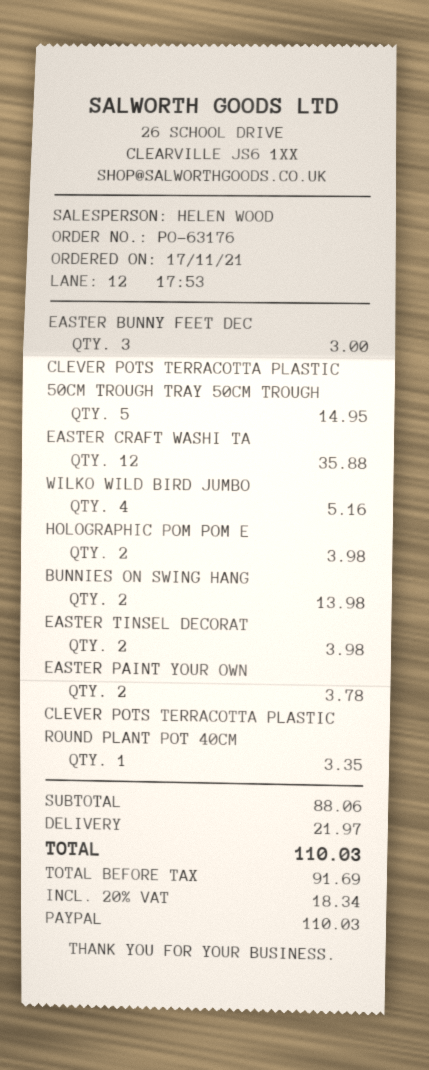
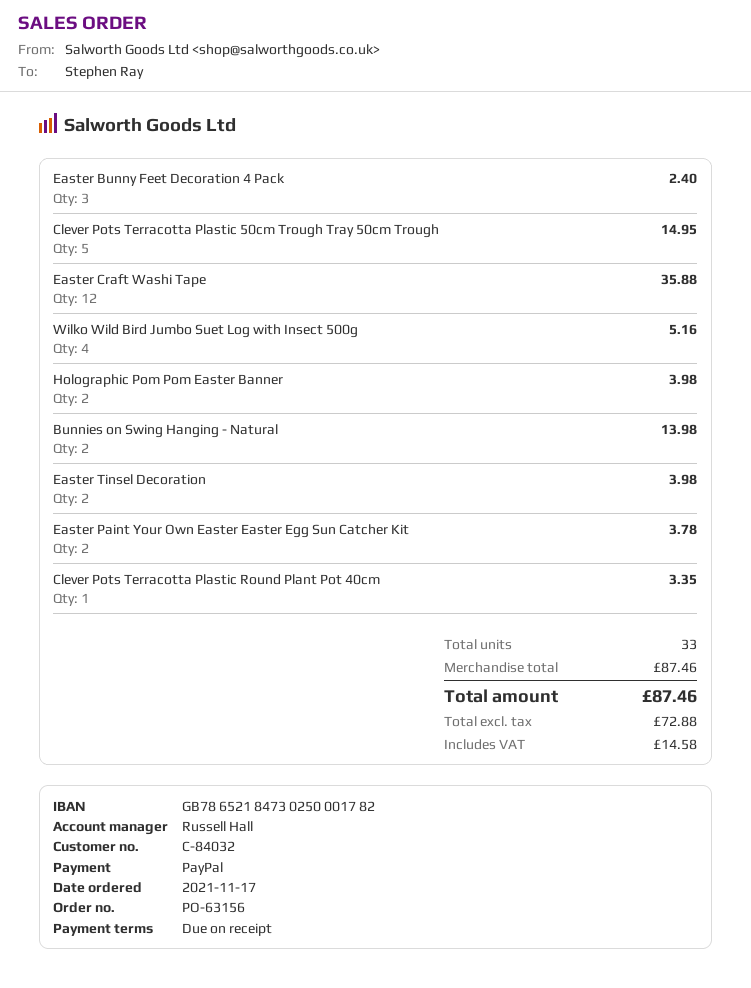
order number: PO-63176 -> PO-63156
sales rep: HELEN WOOD -> Russell Hall
EASTER BUNNY FEET DEC: 3 for 3.00 -> 3 for 2.40
subtotal: 88.06 -> 87.46
shipping: 21.97 -> none
net: 91.69 -> 72.88
tax: 18.34 -> 14.58
total: 110.03 -> 87.46

